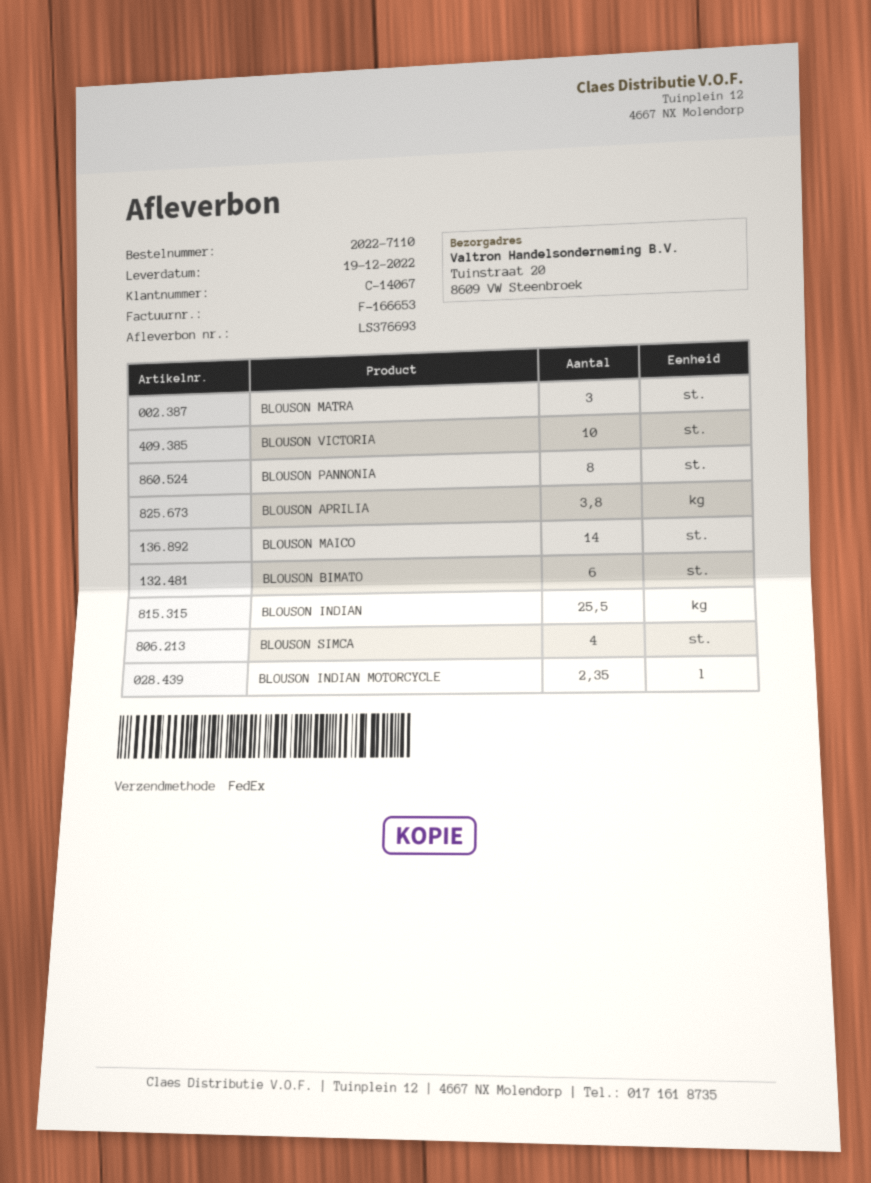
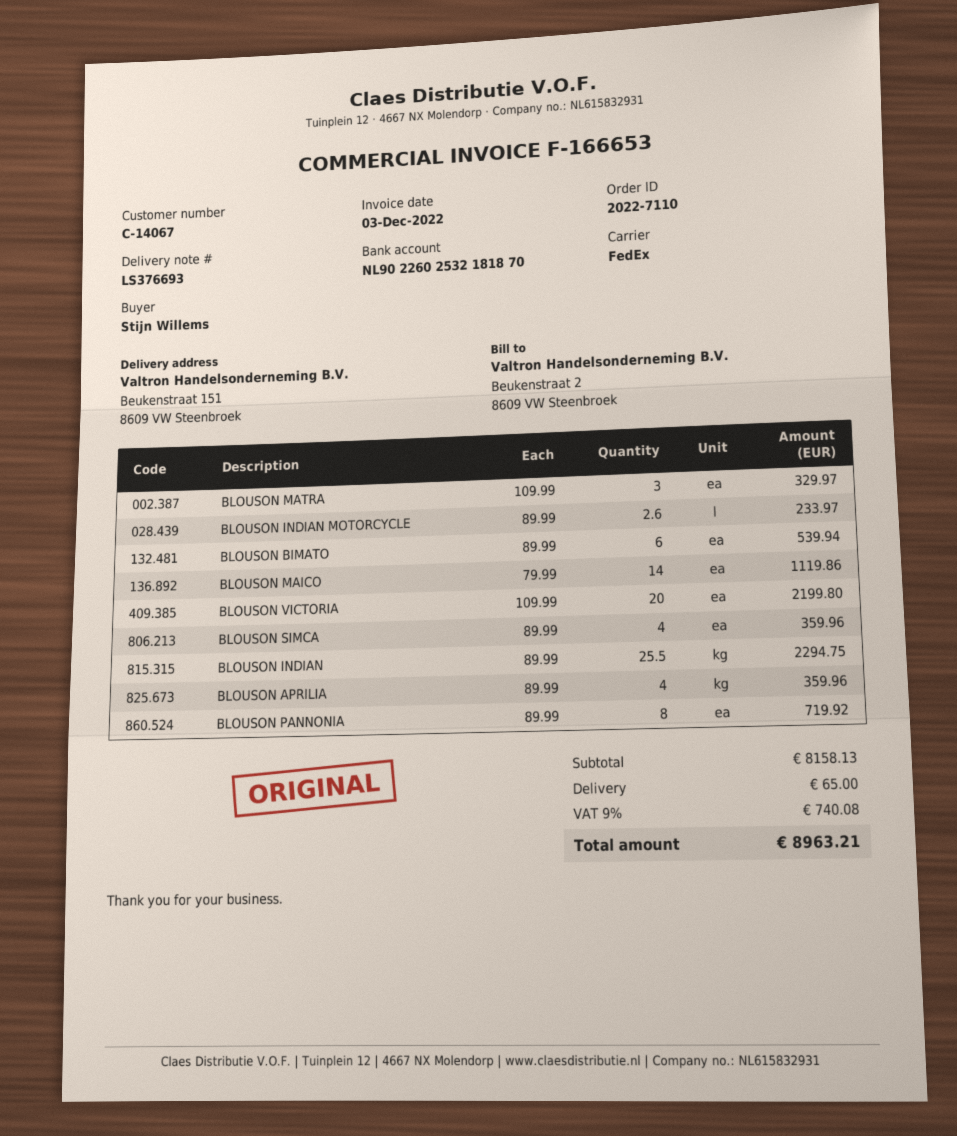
ship to: Tuinstraat 20, 8609 VW Steenbroek -> Beukenstraat 151, 8609 VW Steenbroek
BLOUSON VICTORIA: 10 -> 20
BLOUSON APRILIA: 3.8 -> 4
BLOUSON INDIAN MOTORCYCLE: 2.35 -> 2.6

